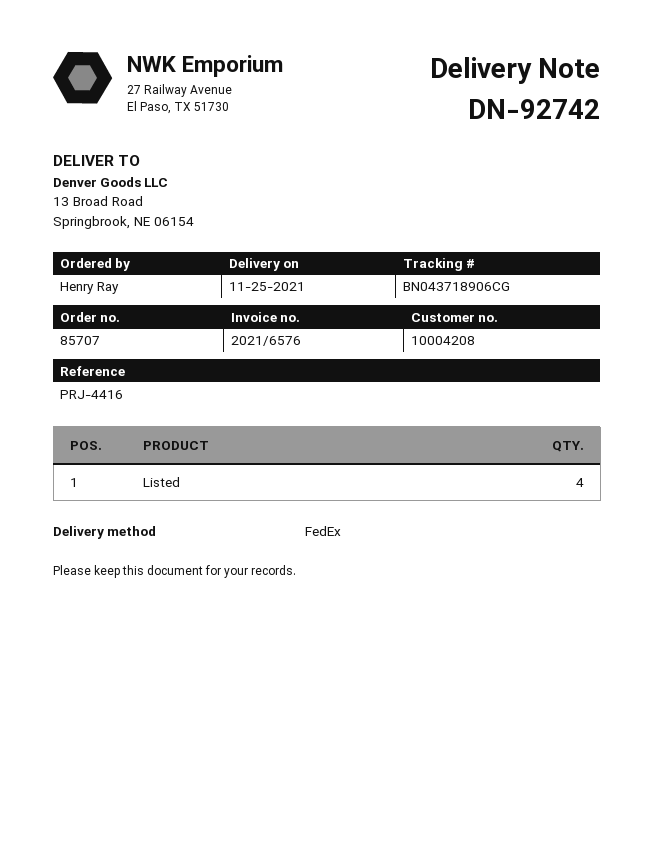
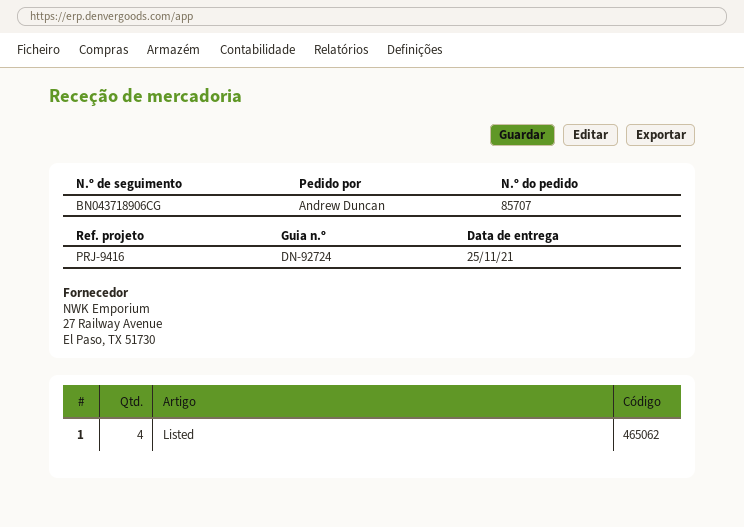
delivery note number: DN-92742 -> DN-92724
reference: PRJ-4416 -> PRJ-9416
ordered by: Henry Ray -> Andrew Duncan

